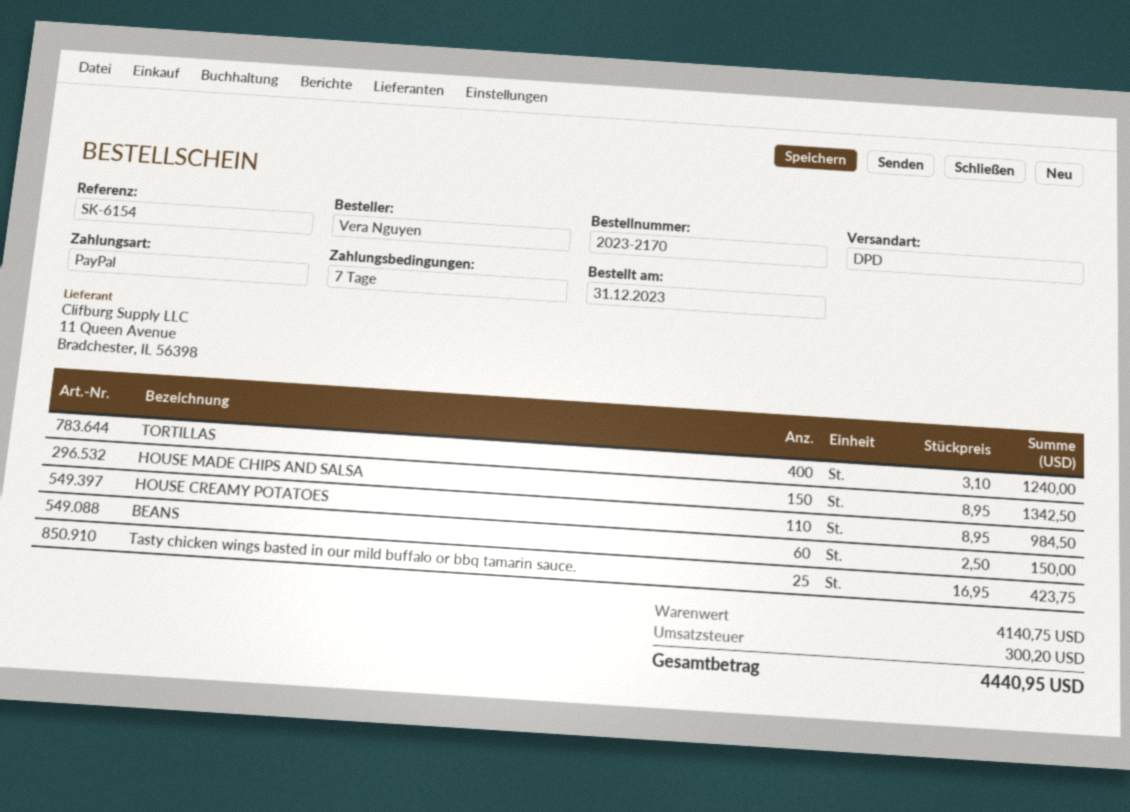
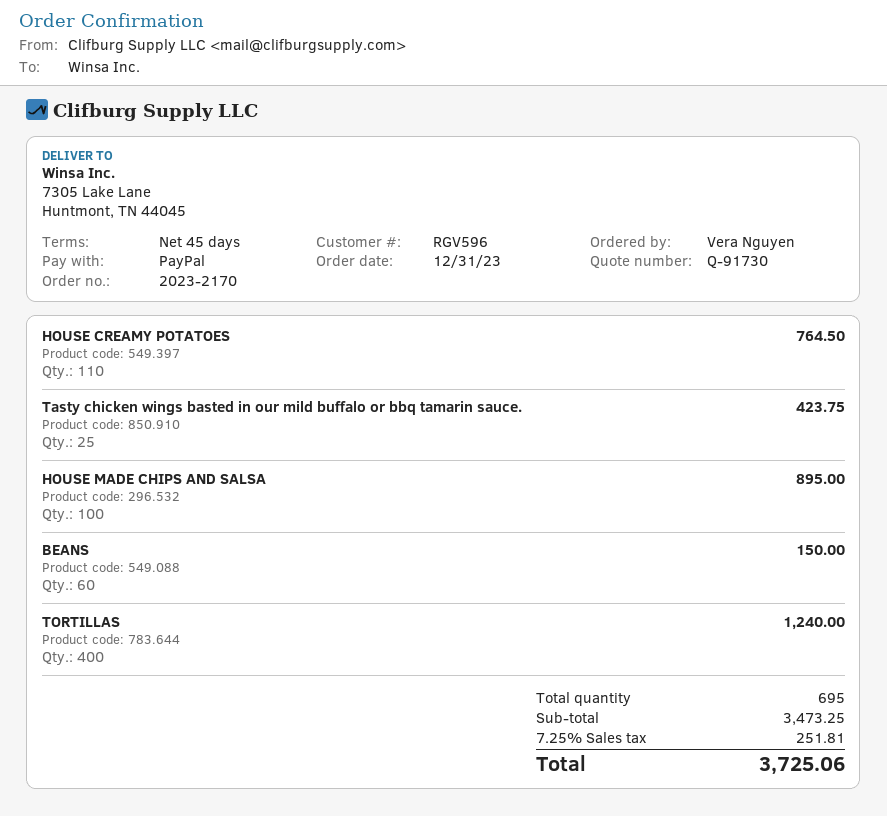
payment terms: 7 days -> 45 days
HOUSE MADE CHIPS AND SALSA: 150 for 1342.50 -> 100 for 895.00
HOUSE CREAMY POTATOES: 110 for 984.50 -> 110 for 764.50
subtotal: 4140.75 -> 3473.25
tax: 300.20 -> 251.81
total: 4440.95 -> 3725.06

